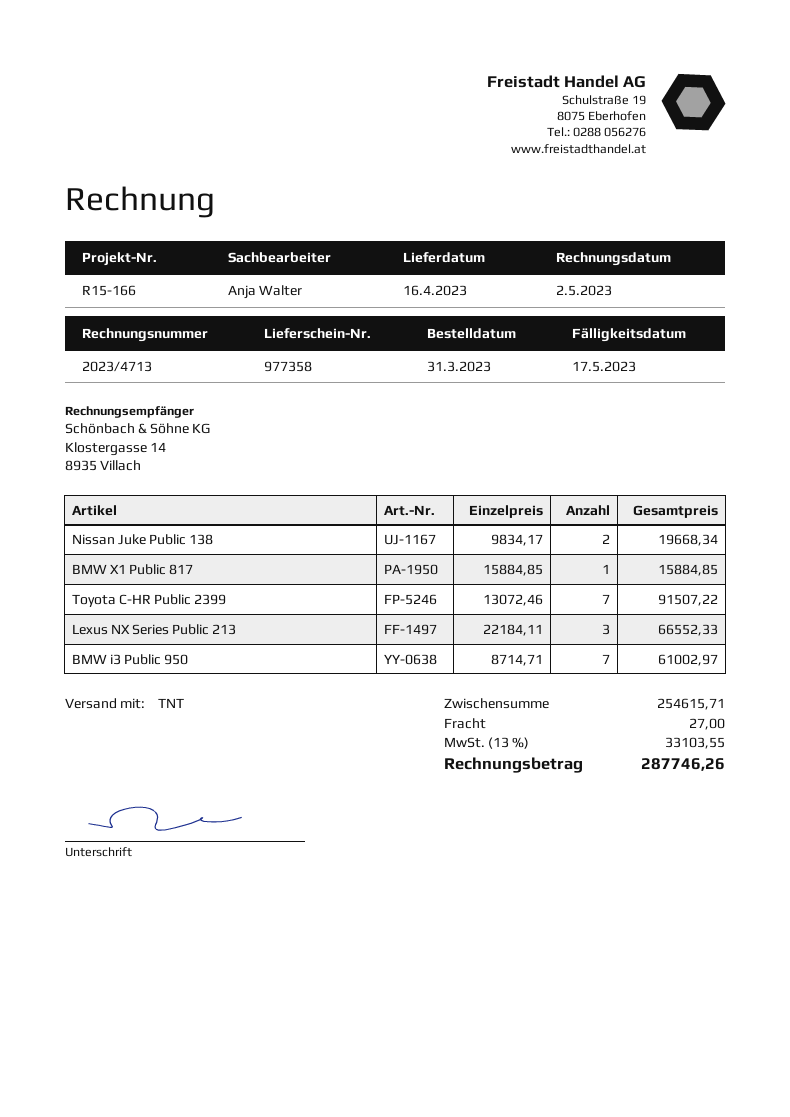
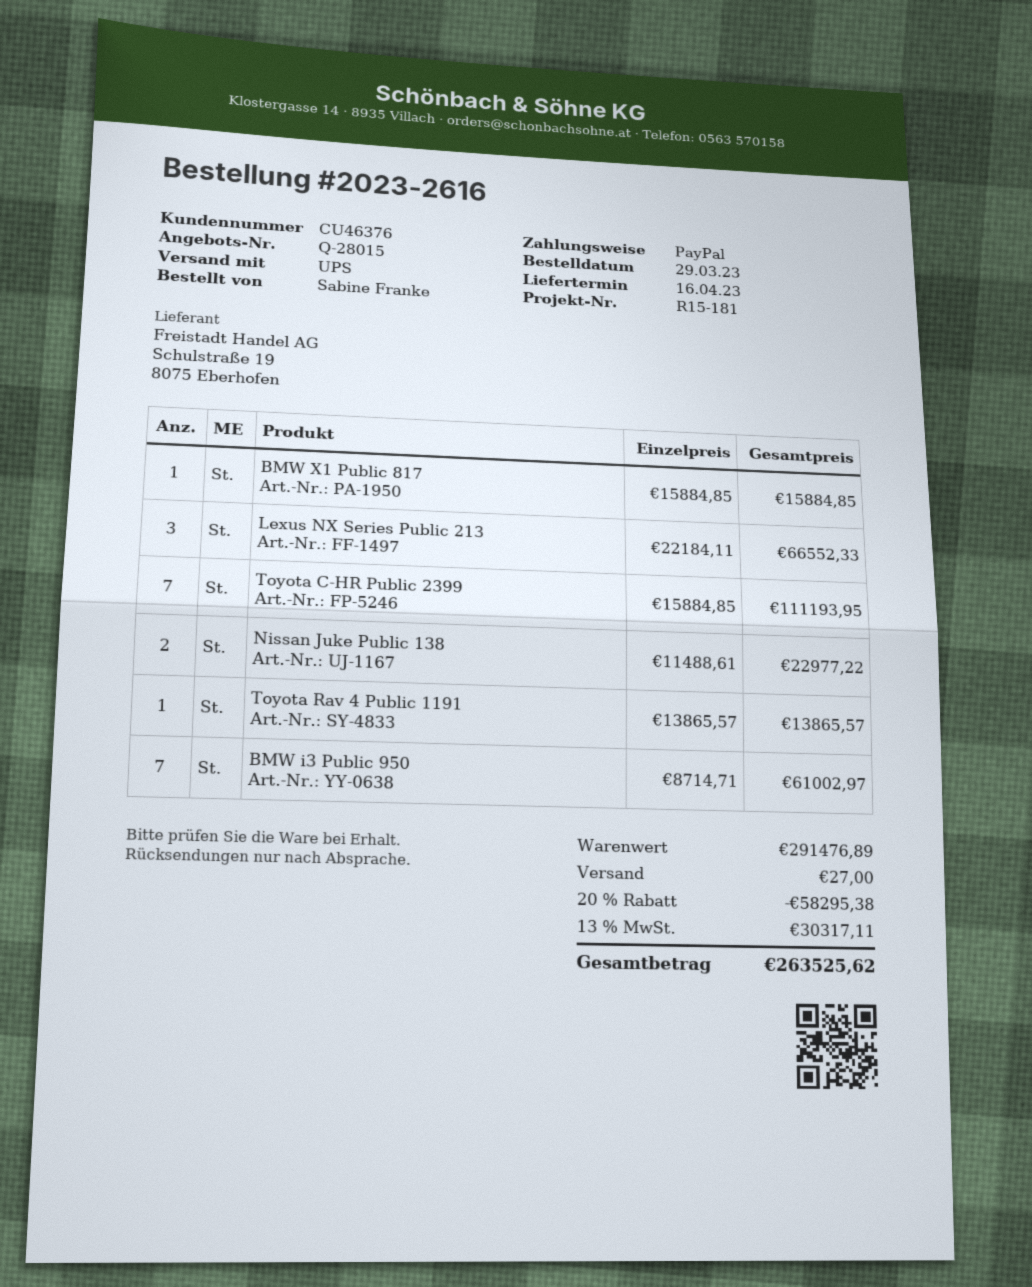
order date: 2023-03-31 -> 2023-03-29
reference: R15-166 -> R15-181
shipping method: TNT -> UPS
Nissan Juke Public 138: 2 x 9834.17 = 19668.34 -> 2 x 11488.61 = 22977.22
Toyota C-HR Public 2399: 7 x 13072.46 = 91507.22 -> 7 x 15884.85 = 111193.95
Toyota Rav 4 Public 1191: none -> 1 x 13865.57 = 13865.57
subtotal: 254615.71 -> 291476.89
discount: none -> 20% = 58295.38
tax: 13% = 33103.55 -> 13% = 30317.11
total: 287746.26 -> 263525.62

